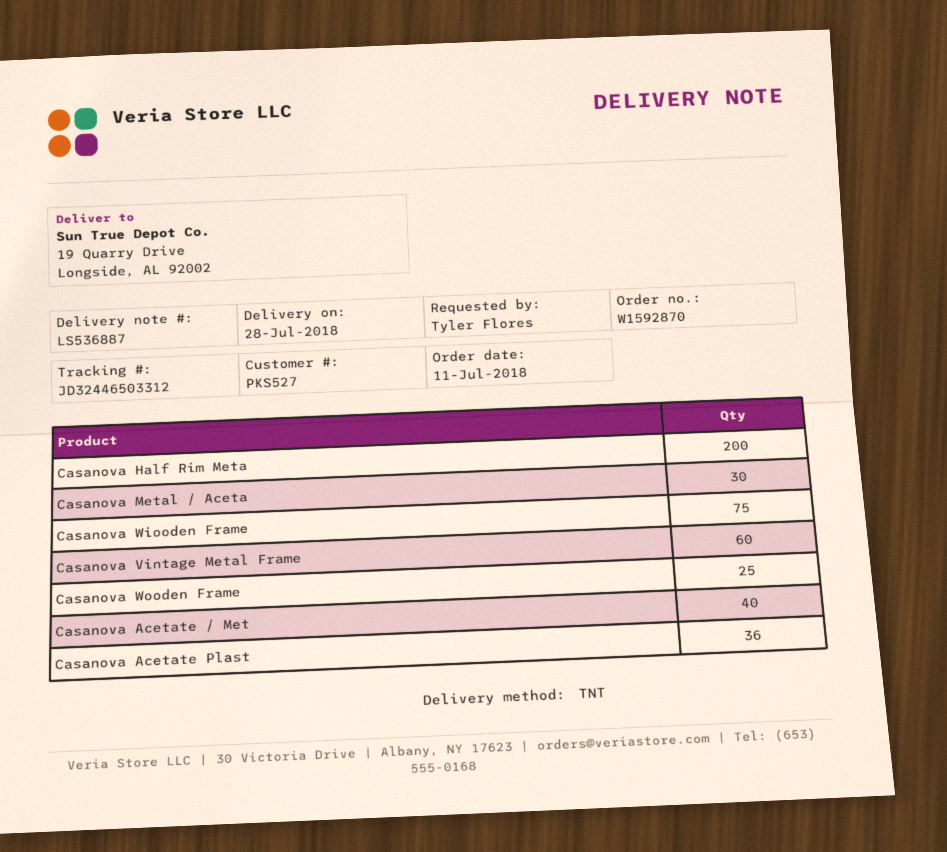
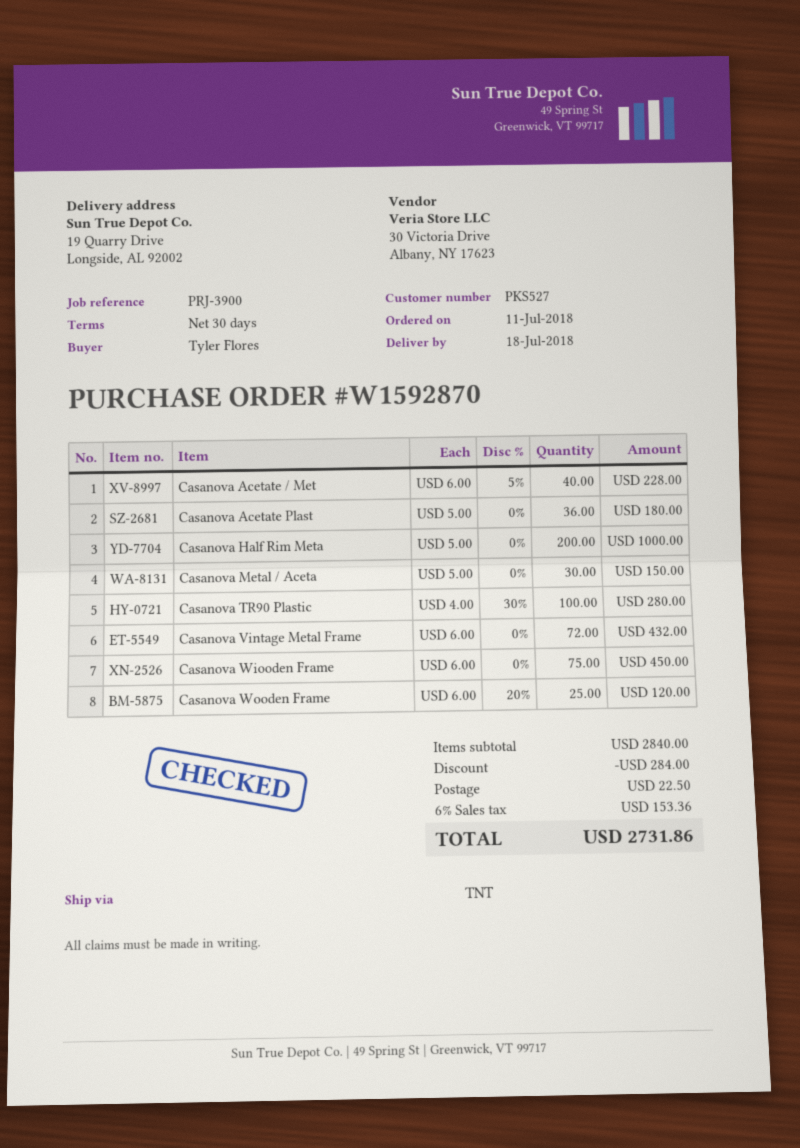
delivery date: 2018-07-28 -> 2018-07-18
Casanova Vintage Metal Frame: 60 -> 72
Casanova TR90 Plastic: none -> 100

